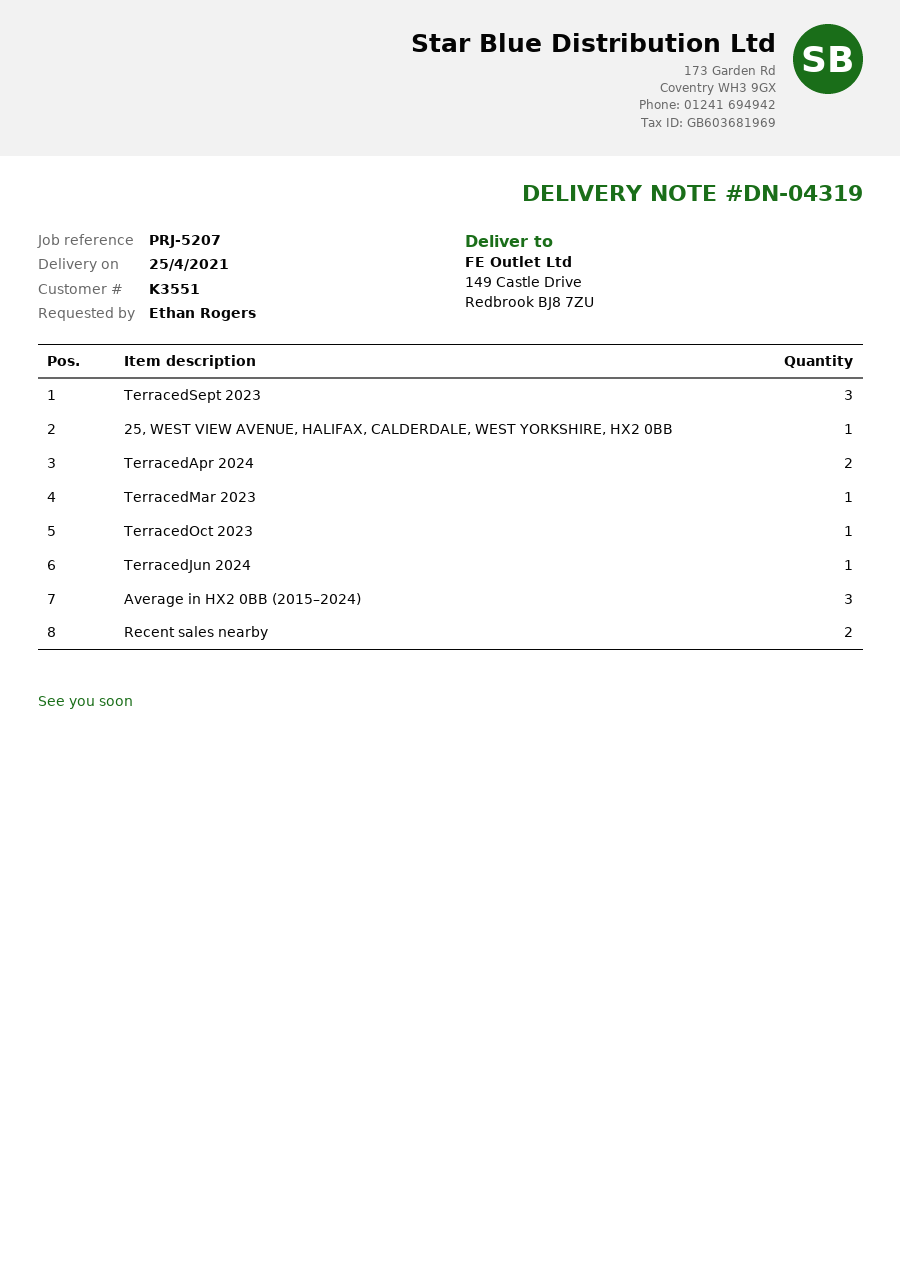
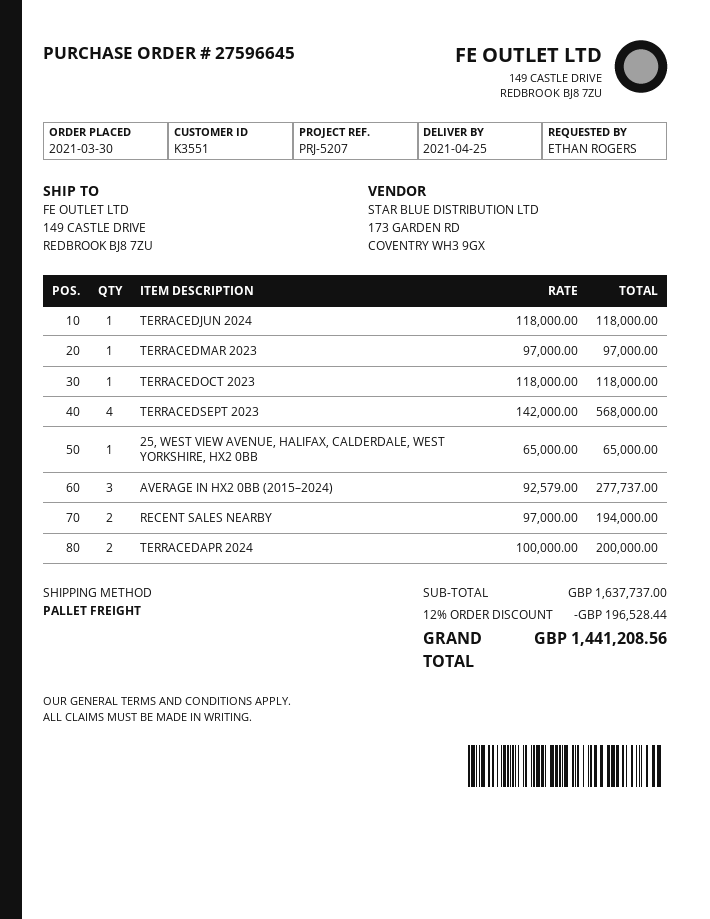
TerracedSept 2023: 3 -> 4

